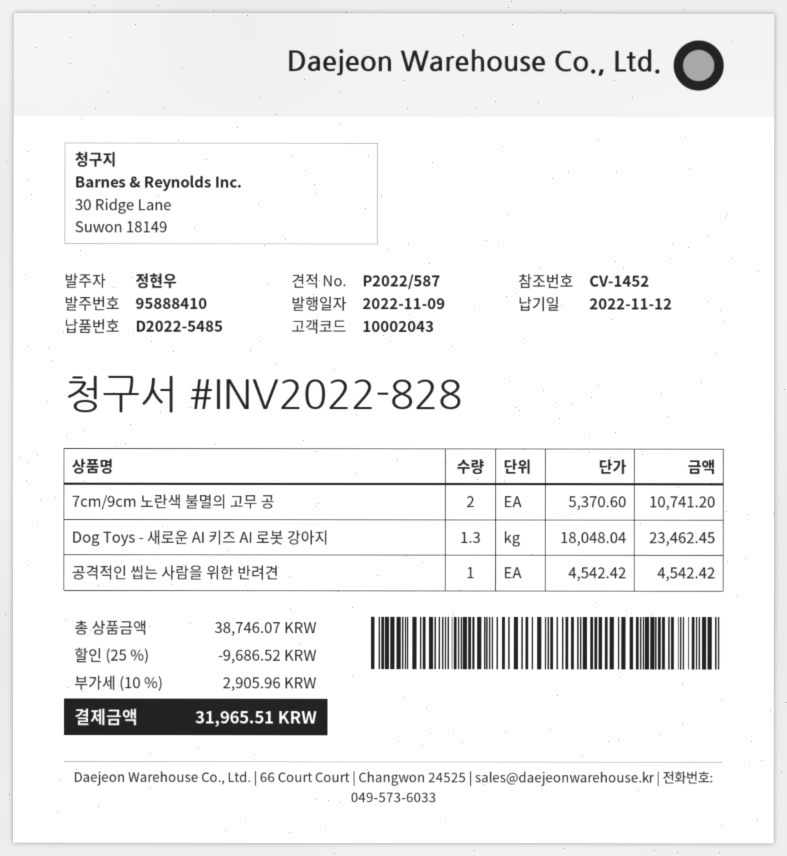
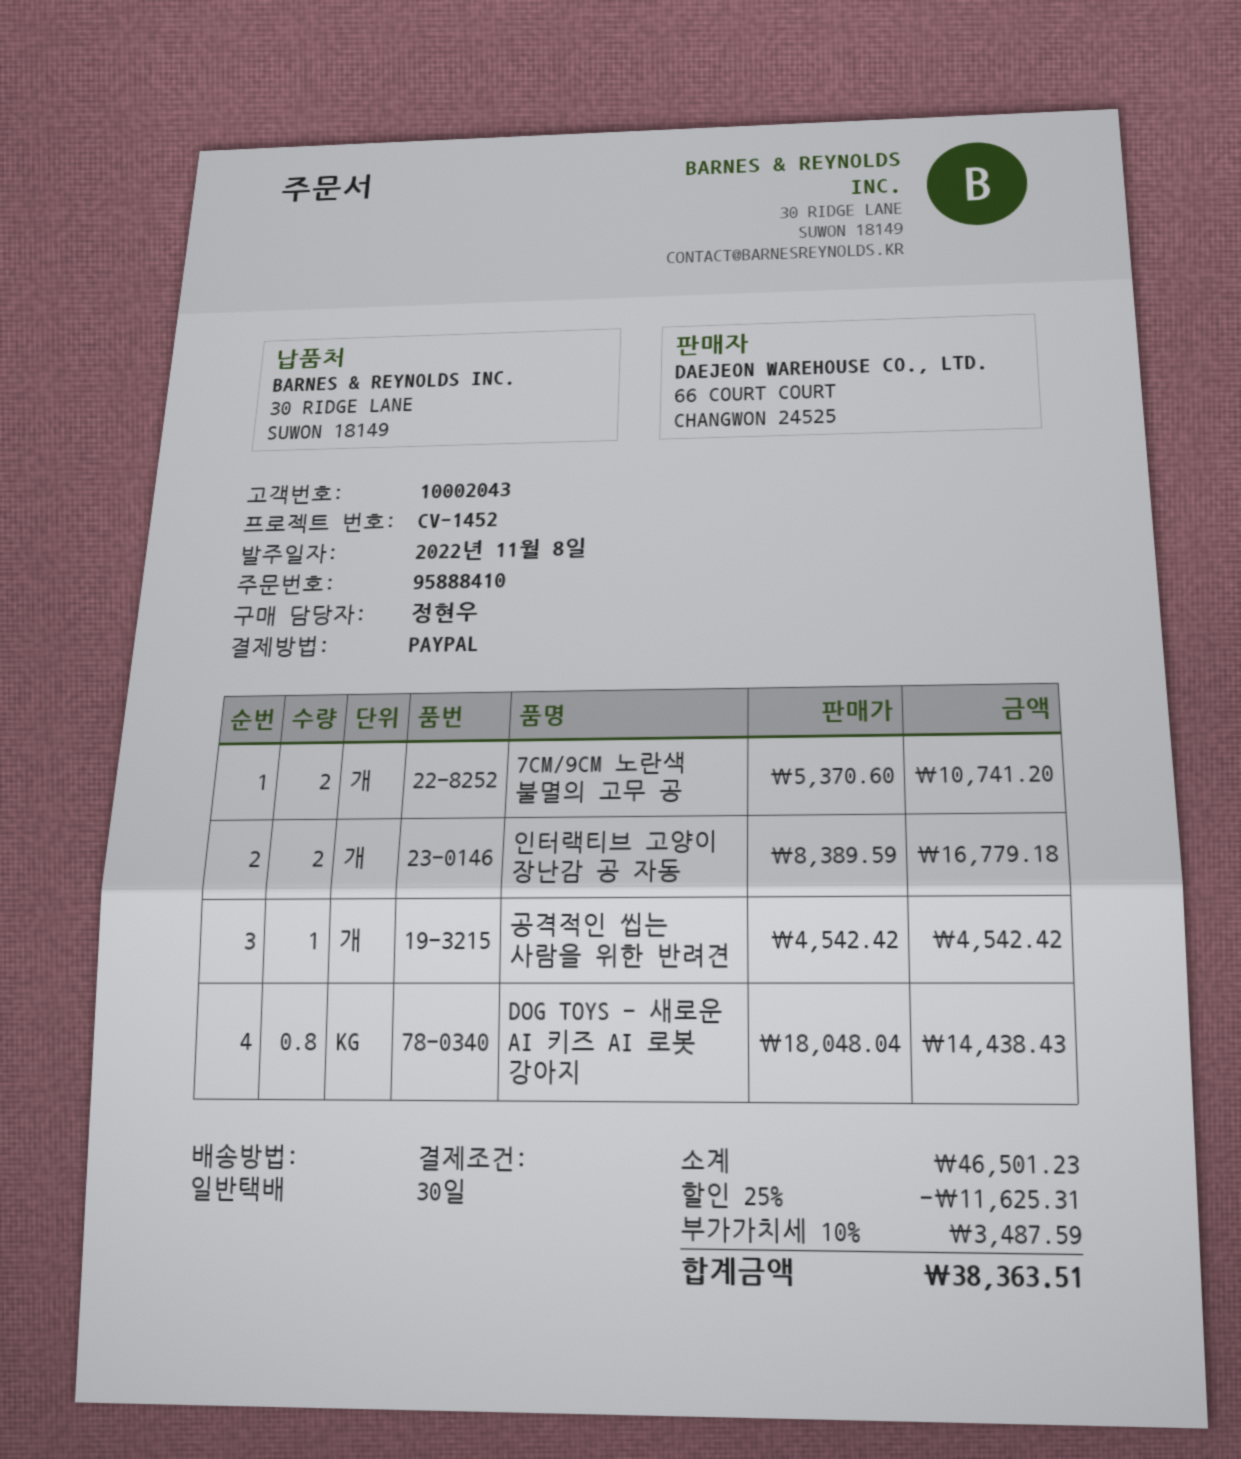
Dog Toys - 새로운 AI 키즈 AI 로봇 강아지: 1.3 x 18048.04 = 23462.45 -> 0.8 x 18048.04 = 14438.43
인터랙티브 고양이 장난감 공 자동: none -> 2 x 8389.59 = 16779.18
subtotal: 38746.07 -> 46501.23
discount: 25% = 9686.52 -> 25% = 11625.31
tax: 10% = 2905.96 -> 10% = 3487.59
total: 31965.51 -> 38363.51

